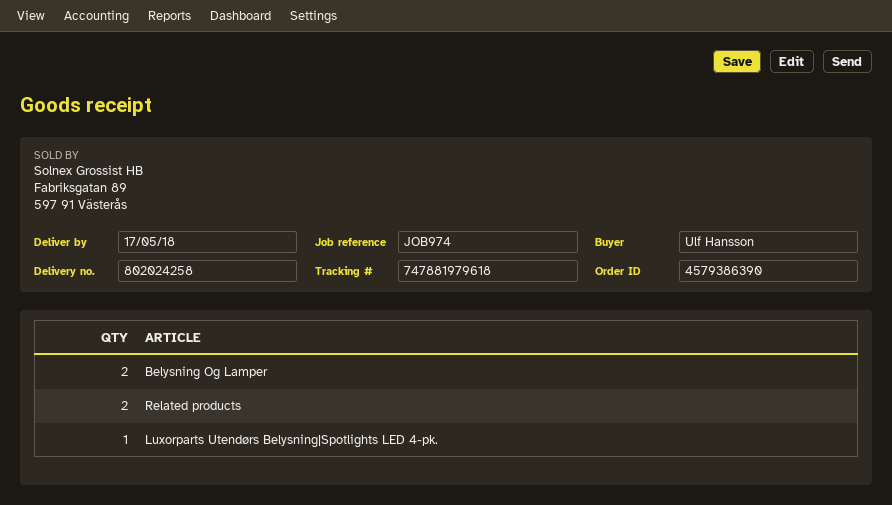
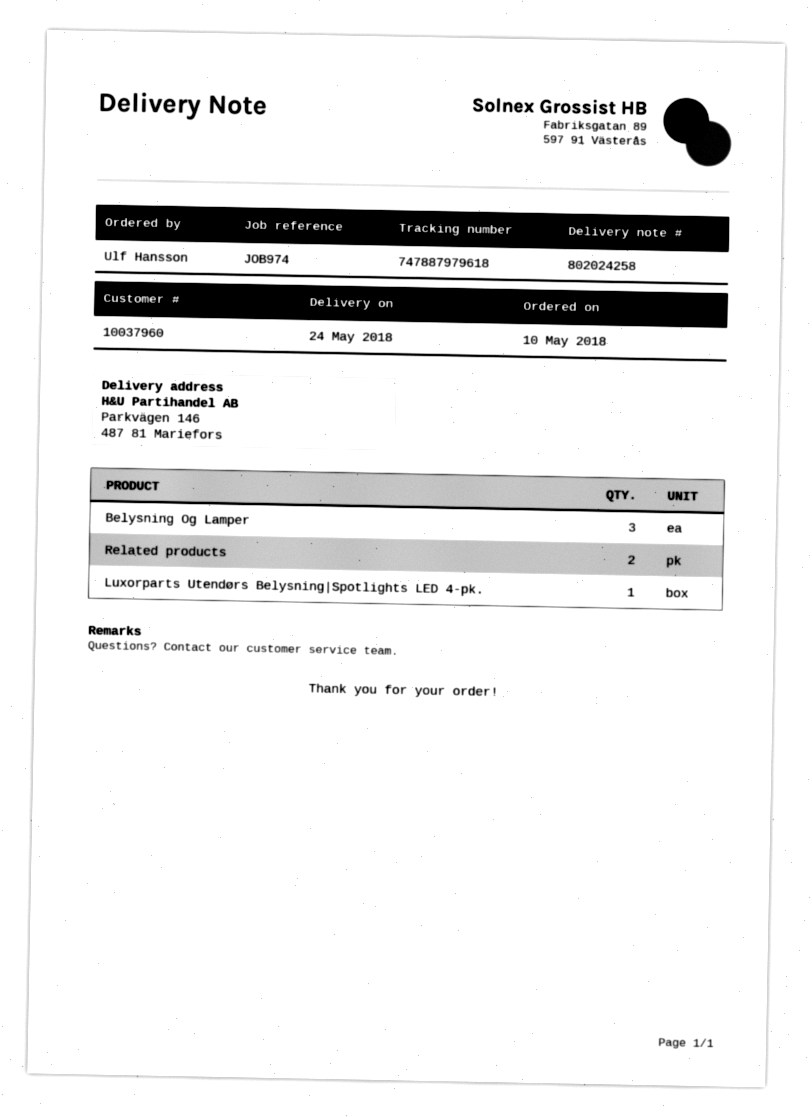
delivery date: 2018-05-17 -> 2018-05-24
tracking number: 747881979618 -> 747887979618
Belysning Og Lamper: 2 -> 3

